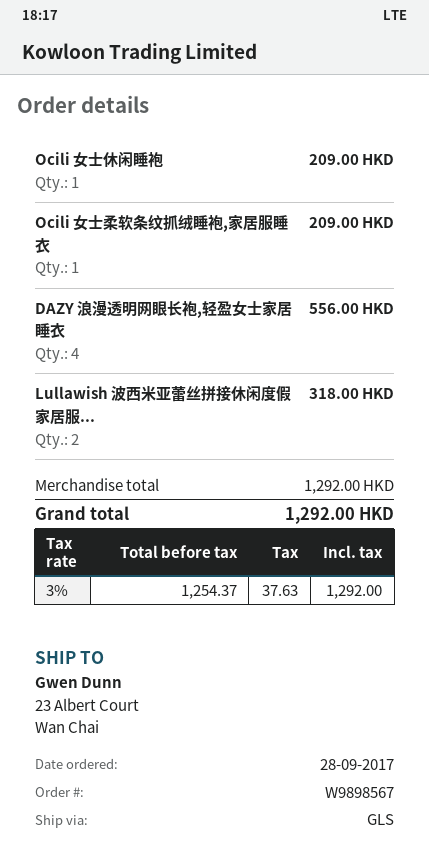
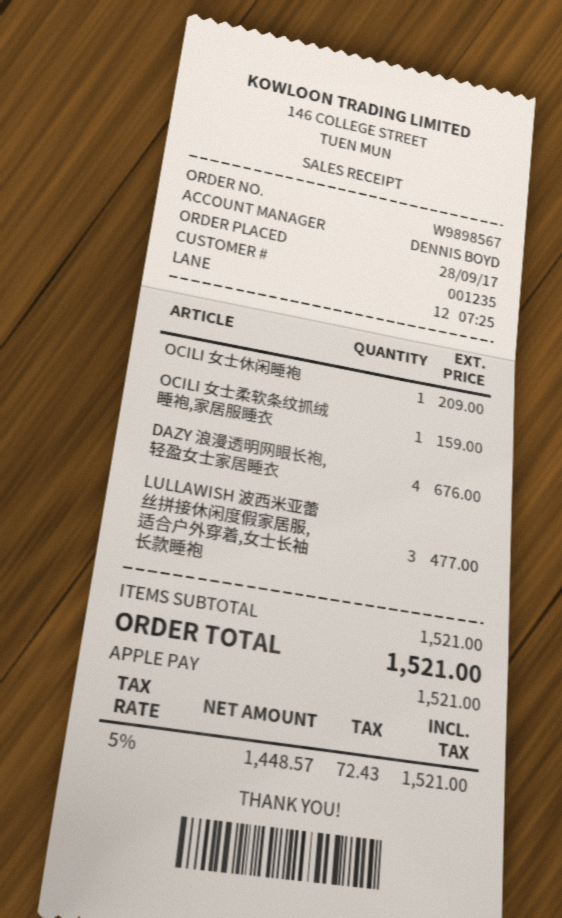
Ocili 女士柔软条纹抓绒睡袍,家居服睡衣: 1 for 209.00 -> 1 for 159.00
DAZY 浪漫透明网眼长袍,轻盈女士家居睡衣: 4 for 556.00 -> 4 for 676.00
Lullawish 波西米亚蕾丝拼接休闲度假家居服...: 2 for 318.00 -> 3 for 477.00
subtotal: 1292.00 -> 1521.00
net: 1254.37 -> 1448.57
tax: 3% = 37.63 -> 5% = 72.43
total: 1292.00 -> 1521.00

